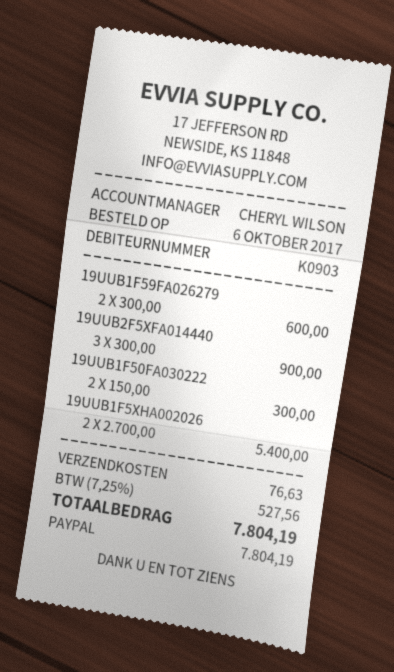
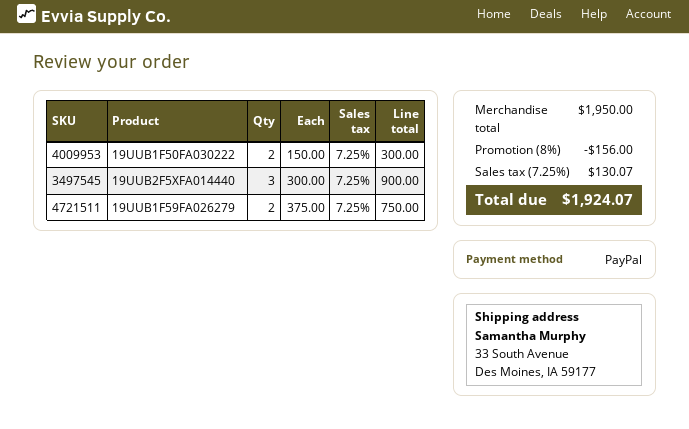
19UUB1F59FA026279: 2 x 300.00 = 600.00 -> 2 x 375.00 = 750.00
19UUB1F5XHA002026: 2 x 2700.00 = 5400.00 -> none
discount: none -> 8% = 156.00
shipping: 76.63 -> none
tax: 7.25% = 527.56 -> 7.25% = 130.07
total: 7804.19 -> 1924.07

